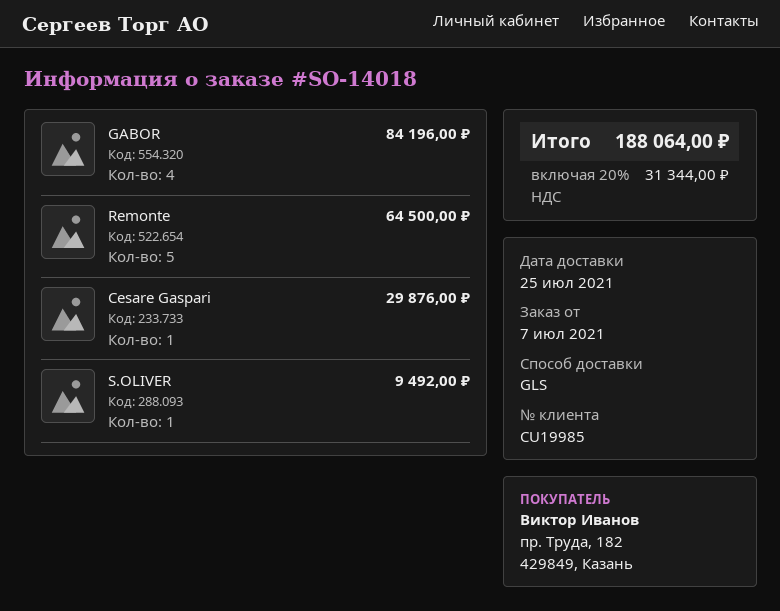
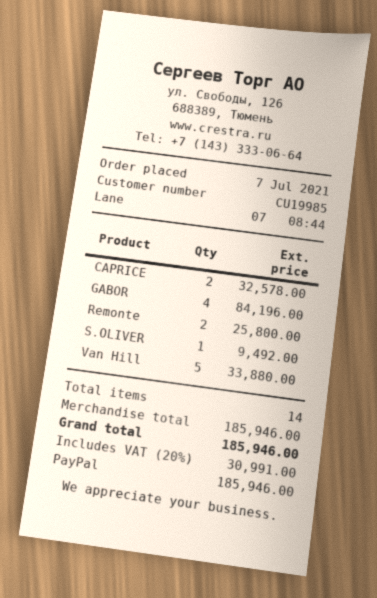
Remonte: 5 for 64500.00 -> 2 for 25800.00
Cesare Gaspari: 1 for 29876.00 -> none
CAPRICE: none -> 2 for 32578.00
Van Hill: none -> 5 for 33880.00
tax: 20% = 31344.00 -> 20% = 30991.00
total: 188064.00 -> 185946.00

